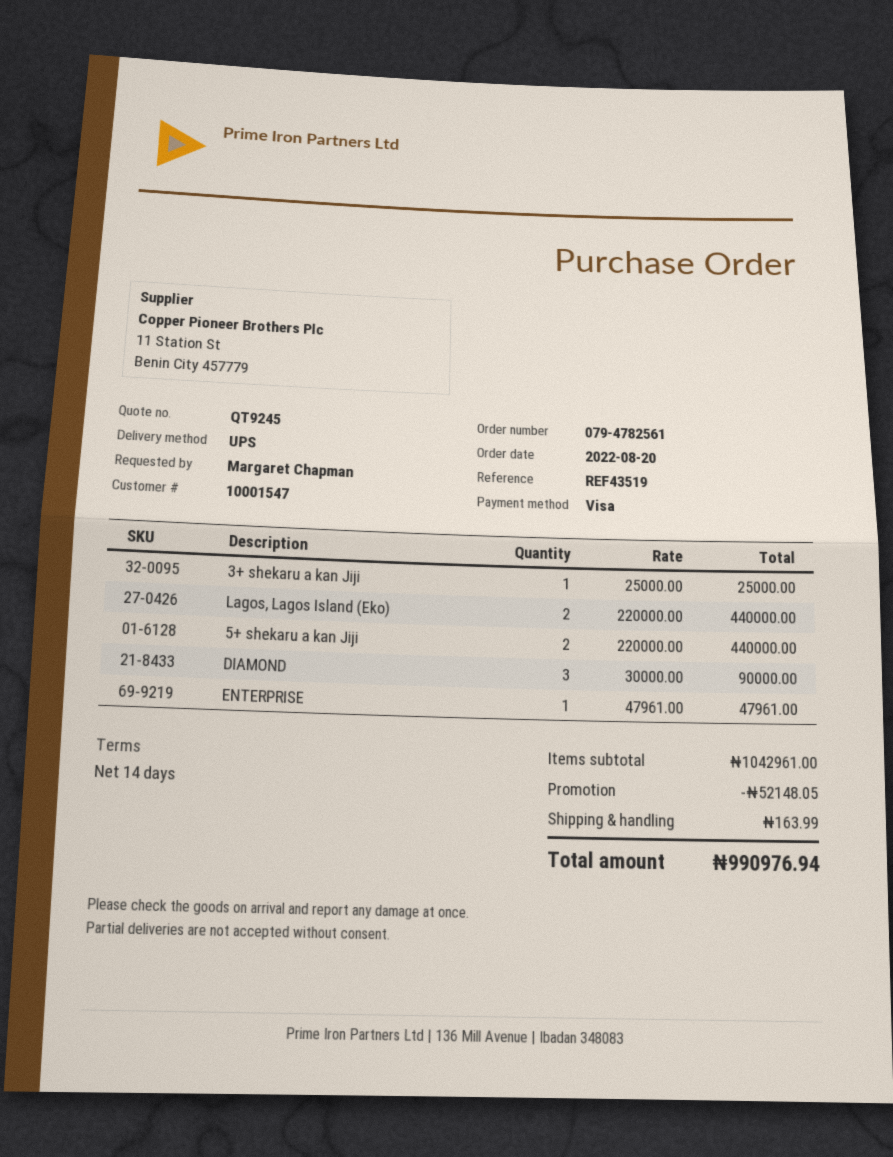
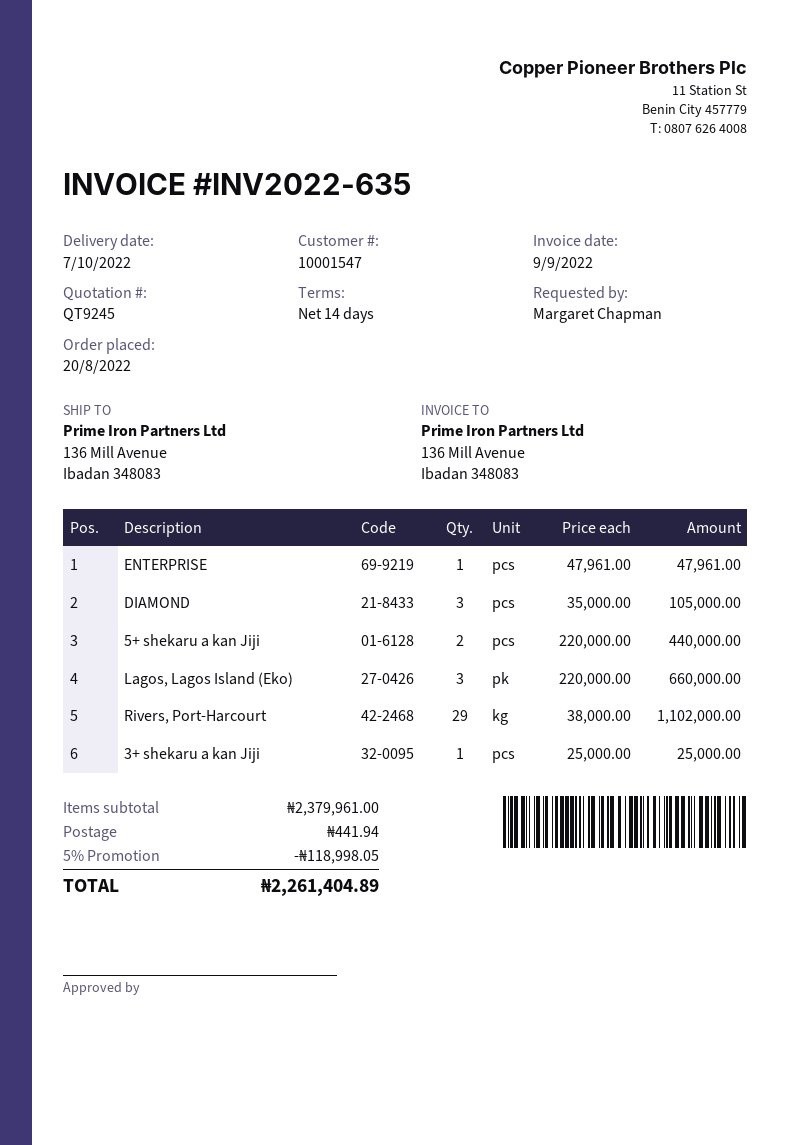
Lagos, Lagos Island (Eko): 2 x 220000.00 = 440000.00 -> 3 x 220000.00 = 660000.00
DIAMOND: 3 x 30000.00 = 90000.00 -> 3 x 35000.00 = 105000.00
Rivers, Port-Harcourt: none -> 29 x 38000.00 = 1102000.00
subtotal: 1042961.00 -> 2379961.00
discount: 52148.05 -> 118998.05
shipping: 163.99 -> 441.94
total: 990976.94 -> 2261404.89

